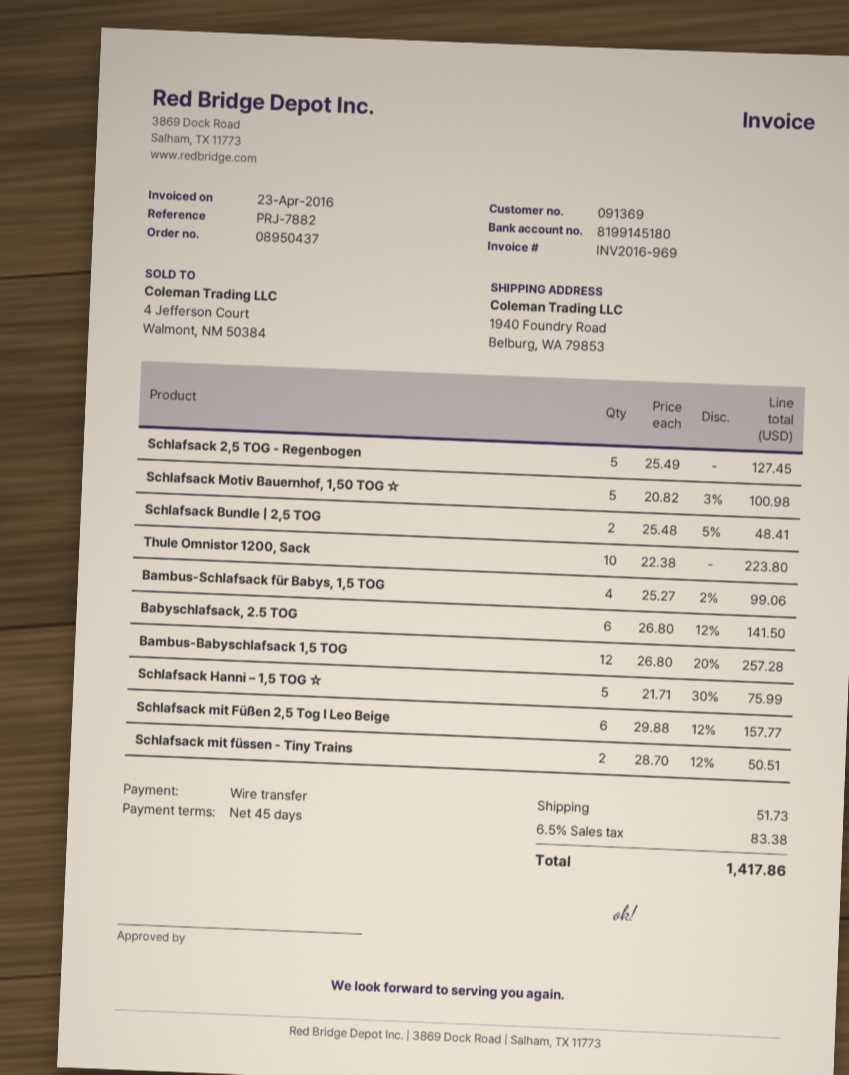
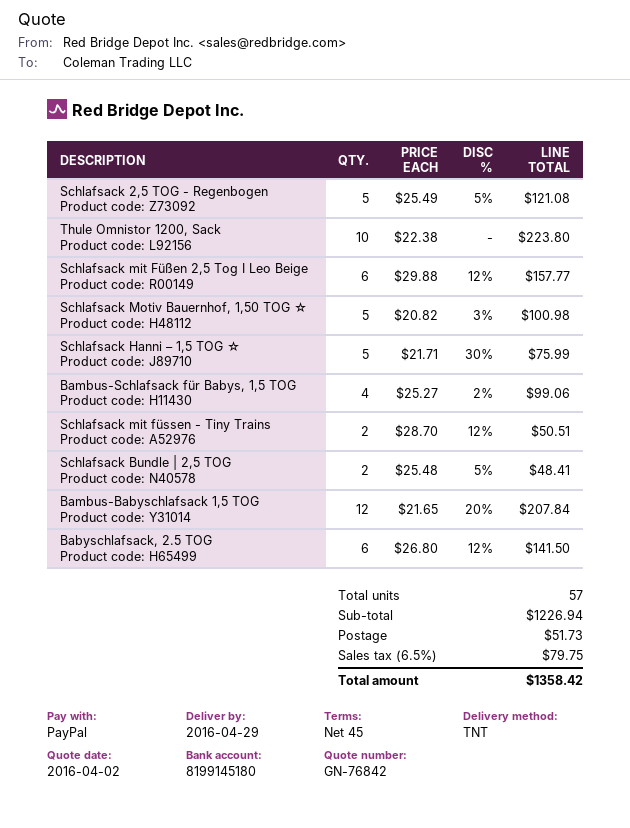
payment method: bank transfer -> PayPal
Schlafsack 2,5 TOG - Regenbogen: 5 x 25.49 = 127.45 -> 5 x 25.49 - 5% = 121.08
Bambus-Babyschlafsack 1,5 TOG: 12 x 26.80 - 20% = 257.28 -> 12 x 21.65 - 20% = 207.84
tax: 6.5% = 83.38 -> 6.5% = 79.75
total: 1417.86 -> 1358.42

